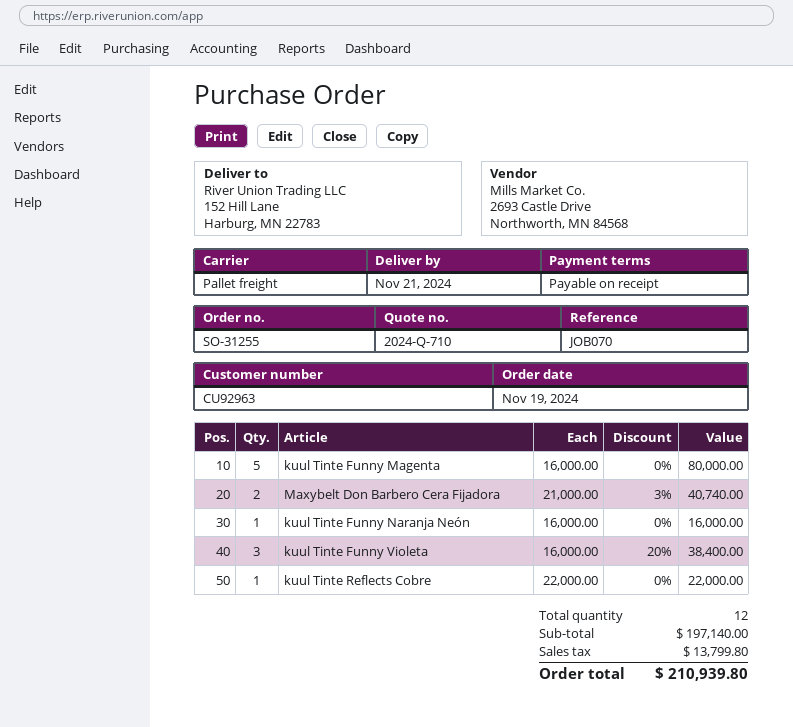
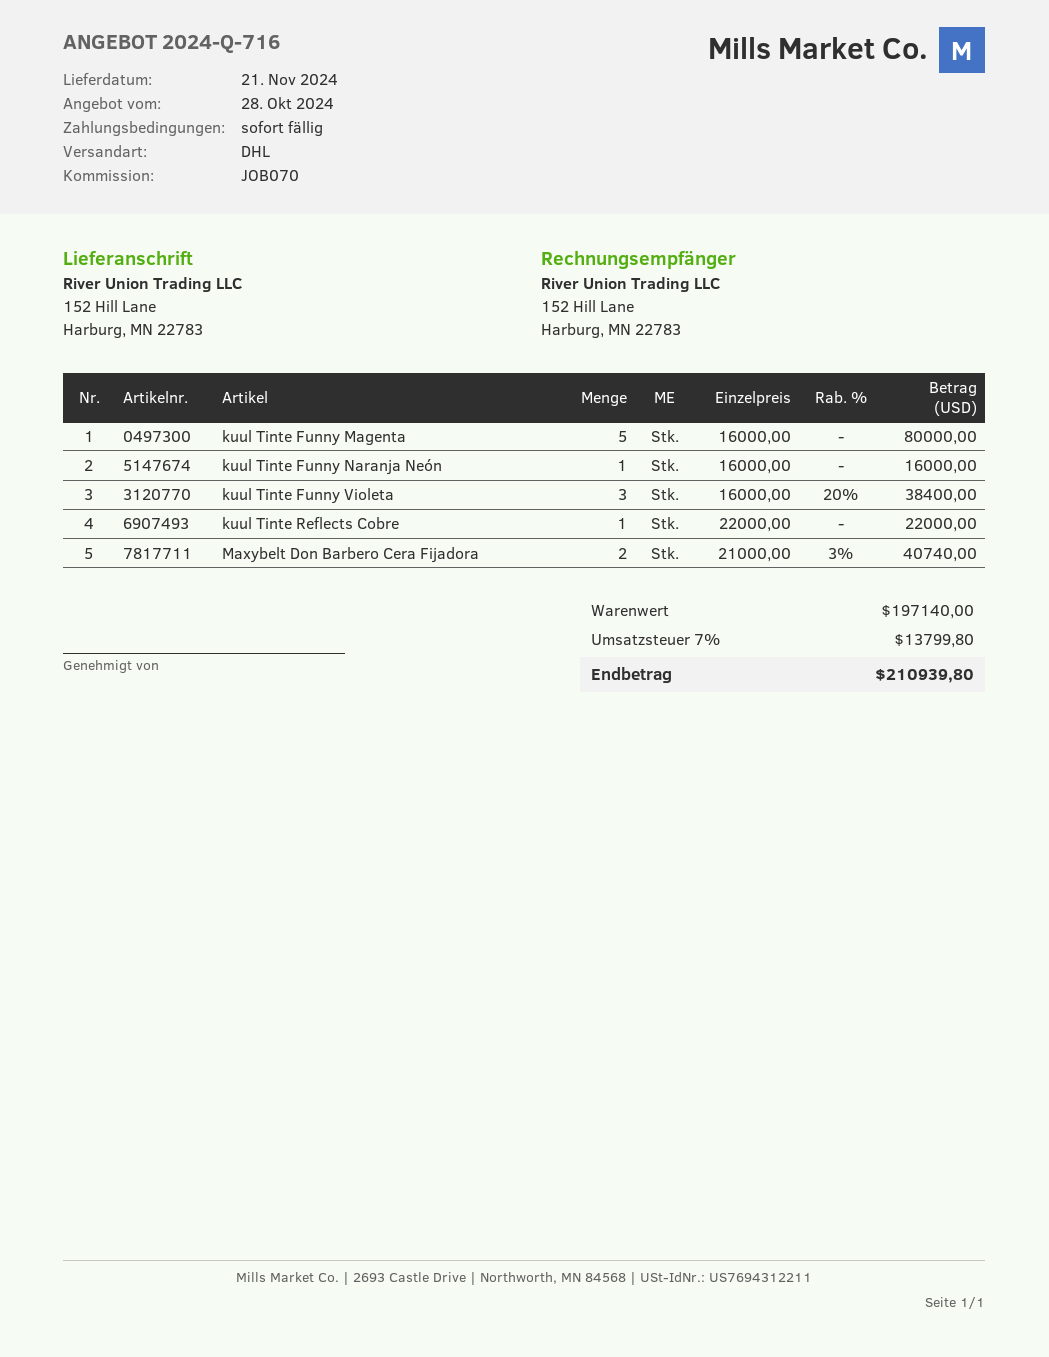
quote number: 2024-Q-710 -> 2024-Q-716
shipping method: pallet freight -> DHL

